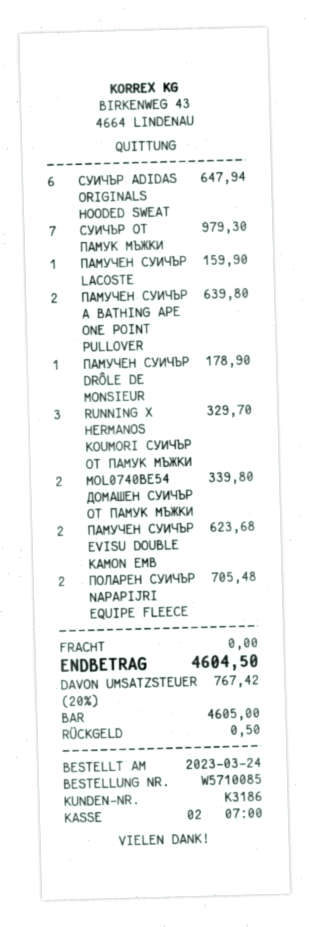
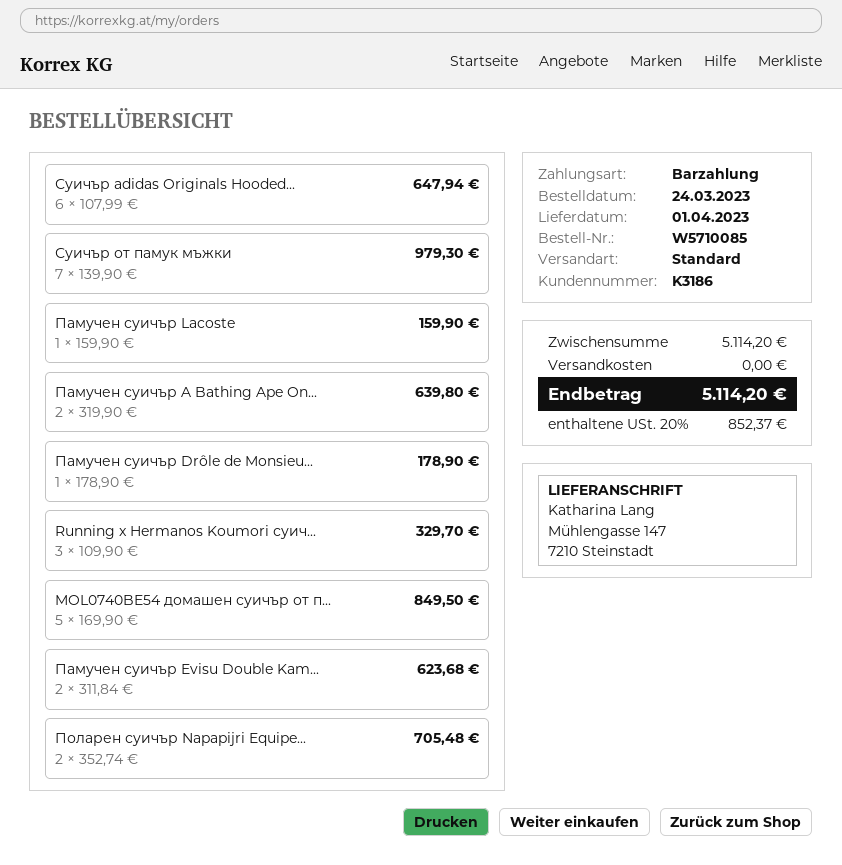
MOL0740BE54 ДОМАШЕН СУИЧЪР ОТ ПАМУК МЪЖКИ: 2 for 339.80 -> 5 for 849.50
tax: 20% = 767.42 -> 20% = 852.37
total: 4604.50 -> 5114.20

